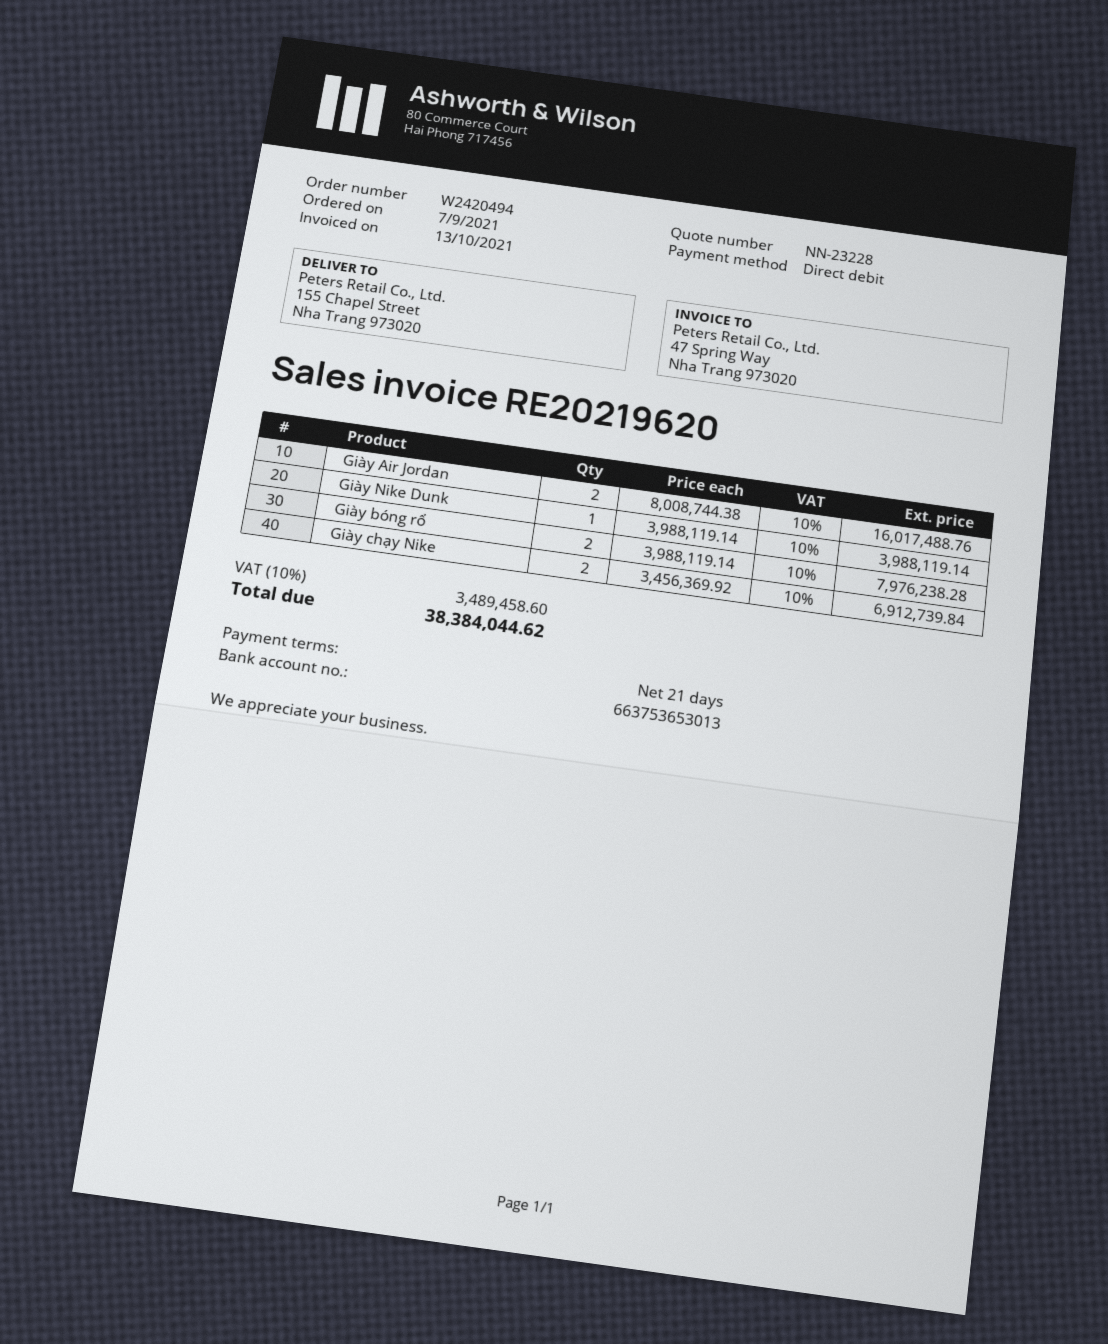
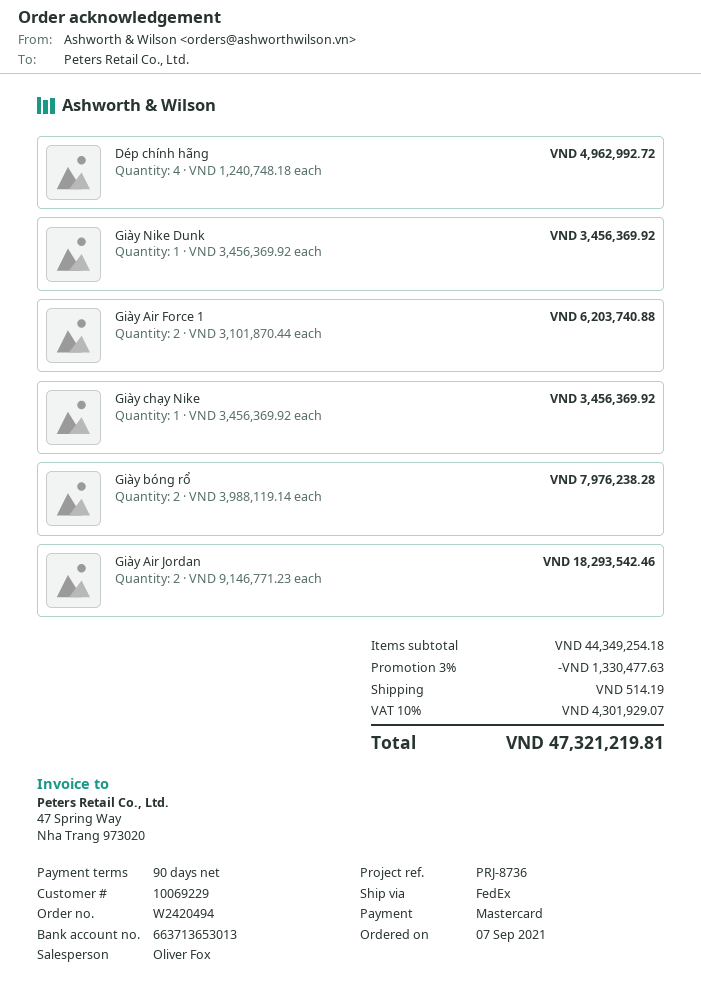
payment terms: 21 days -> 90 days
payment method: direct debit -> Mastercard
bank account: 663753653013 -> 663713653013
Giày Air Jordan: 2 x 8008744.38 = 16017488.76 -> 2 x 9146771.23 = 18293542.46
Giày Nike Dunk: 1 x 3988119.14 = 3988119.14 -> 1 x 3456369.92 = 3456369.92
Giày chạy Nike: 2 x 3456369.92 = 6912739.84 -> 1 x 3456369.92 = 3456369.92
Dép chính hãng: none -> 4 x 1240748.18 = 4962992.72
Giày Air Force 1: none -> 2 x 3101870.44 = 6203740.88
discount: none -> 3% = 1330477.63
shipping: none -> 514.19
tax: 10% = 3489458.60 -> 10% = 4301929.07
total: 38384044.62 -> 47321219.81

